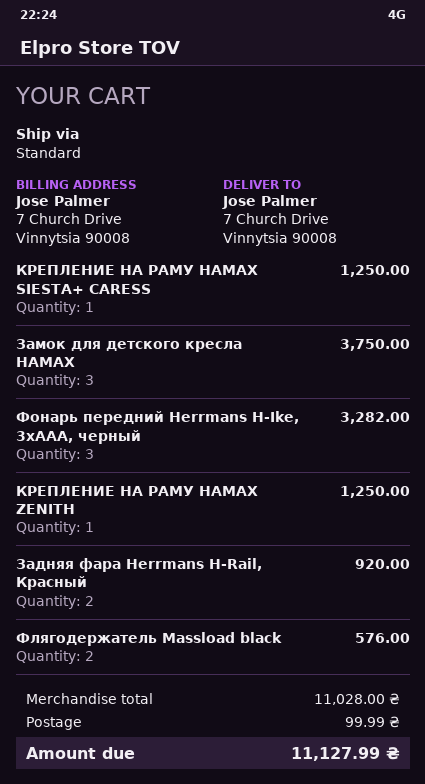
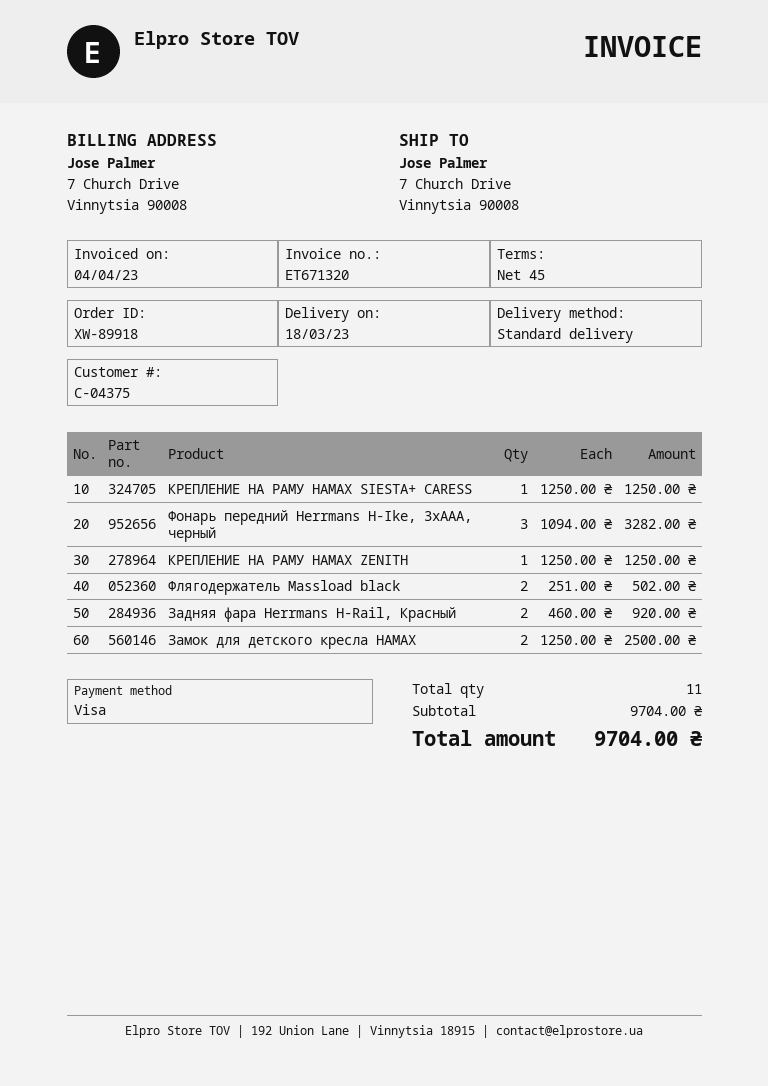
Замок для детского кресла HAMAX: 3 for 3750.00 -> 2 for 2500.00
Флягодержатель Massload black: 2 for 576.00 -> 2 for 502.00
subtotal: 11028.00 -> 9704.00
shipping: 99.99 -> none
total: 11127.99 -> 9704.00

